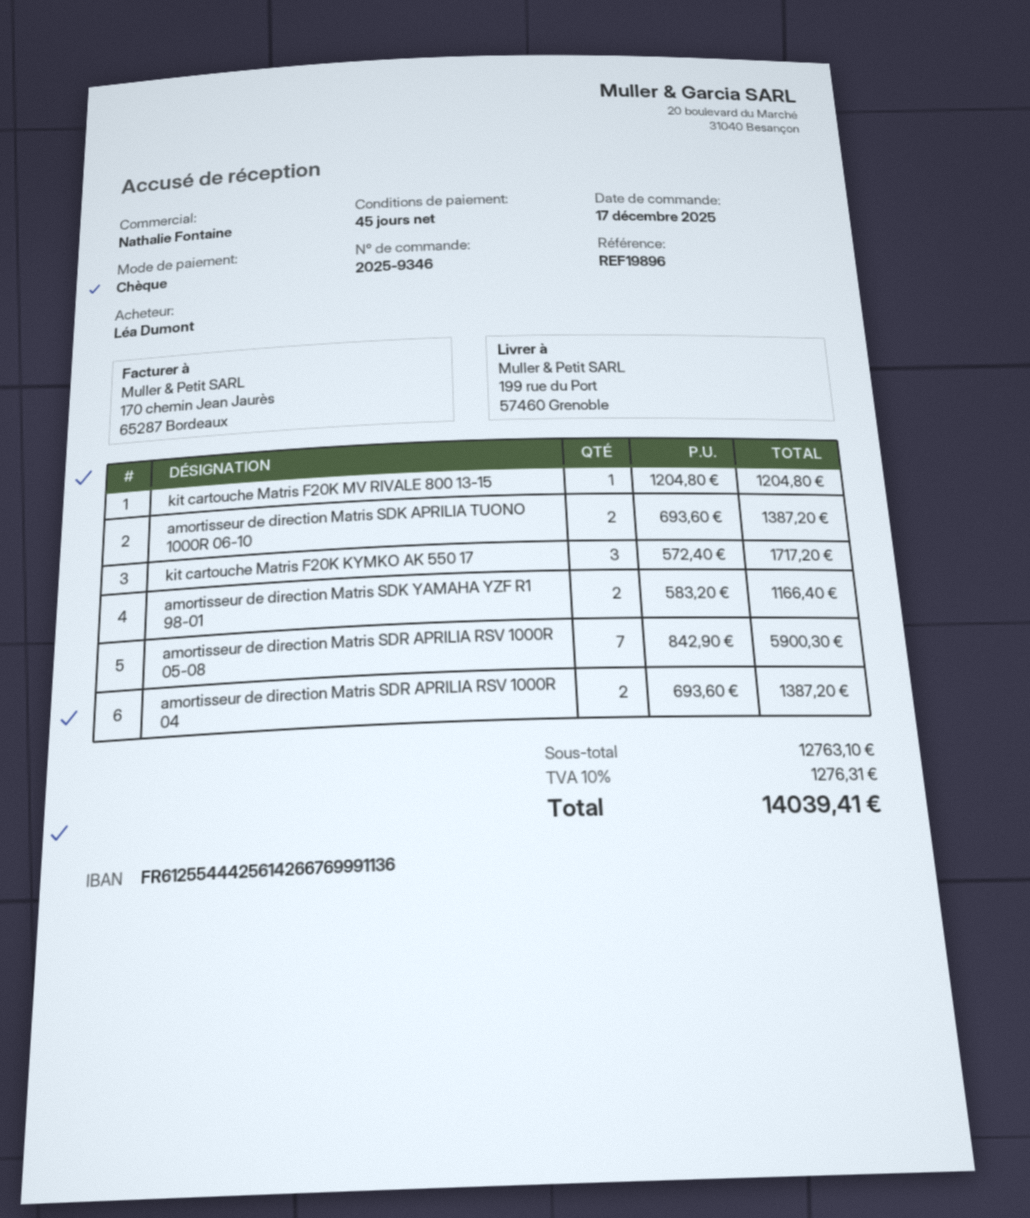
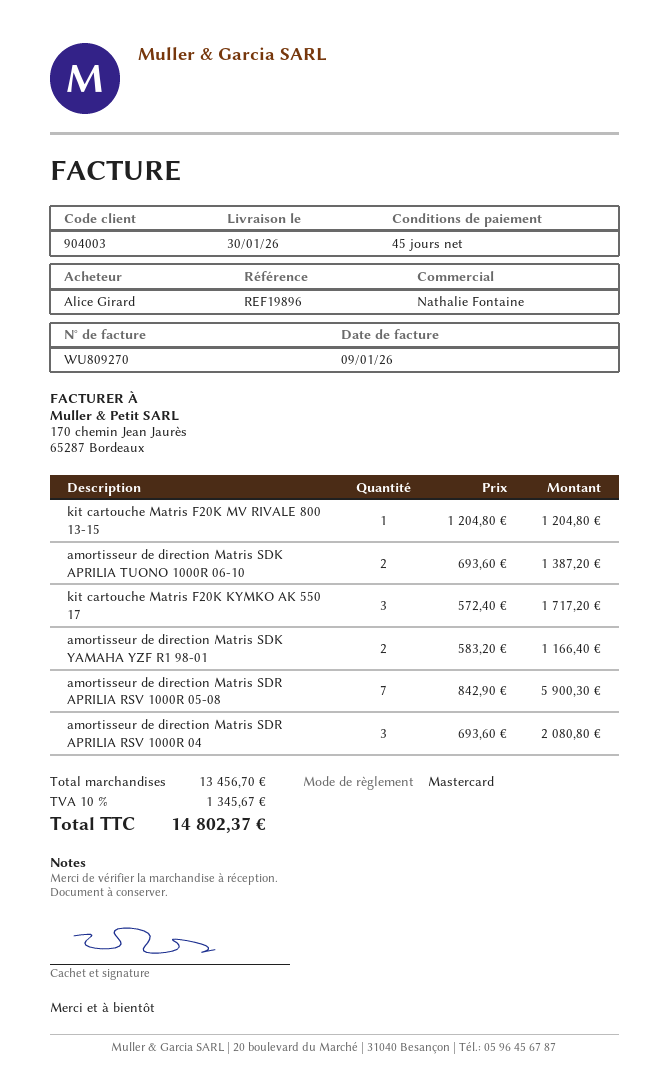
ordered by: Léa Dumont -> Alice Girard
payment method: cheque -> Mastercard
amortisseur de direction Matris SDR APRILIA RSV 1000R 04: 2 x 693.60 = 1387.20 -> 3 x 693.60 = 2080.80
subtotal: 12763.10 -> 13456.70
tax: 10% = 1276.31 -> 10% = 1345.67
total: 14039.41 -> 14802.37

